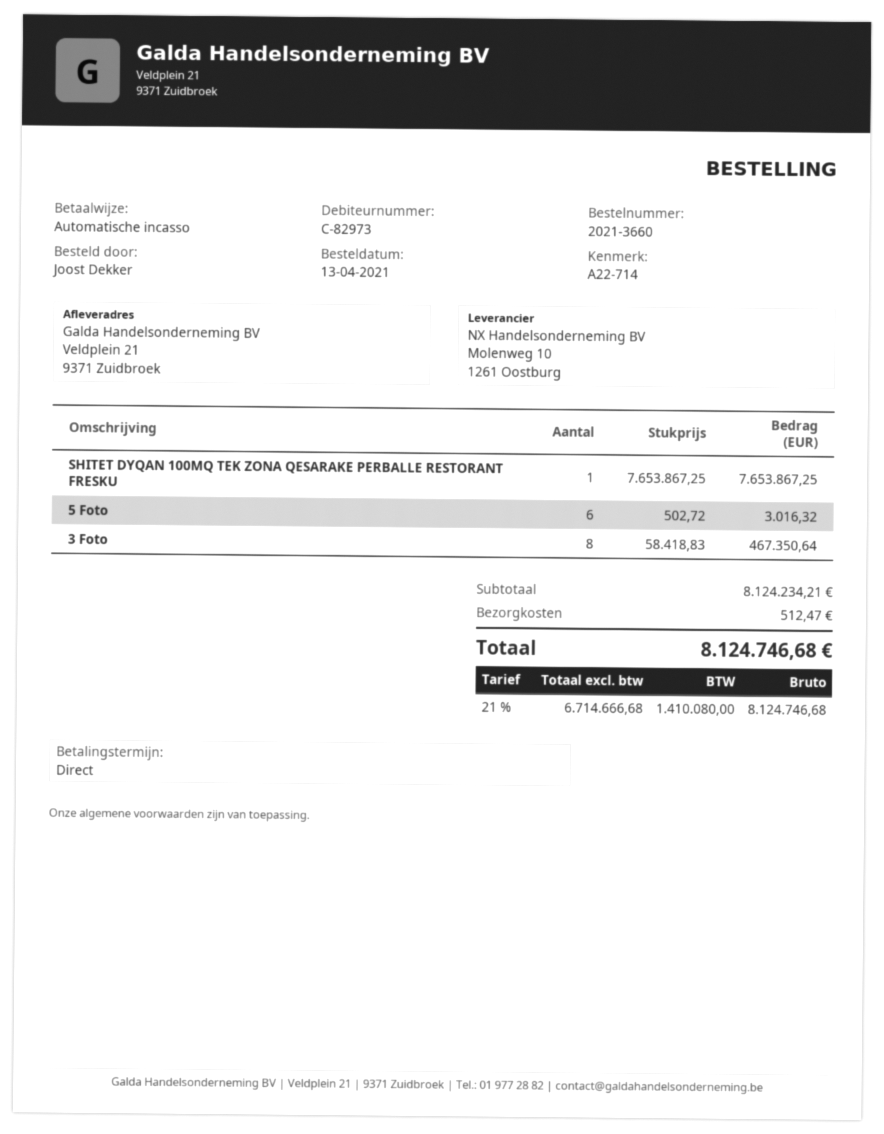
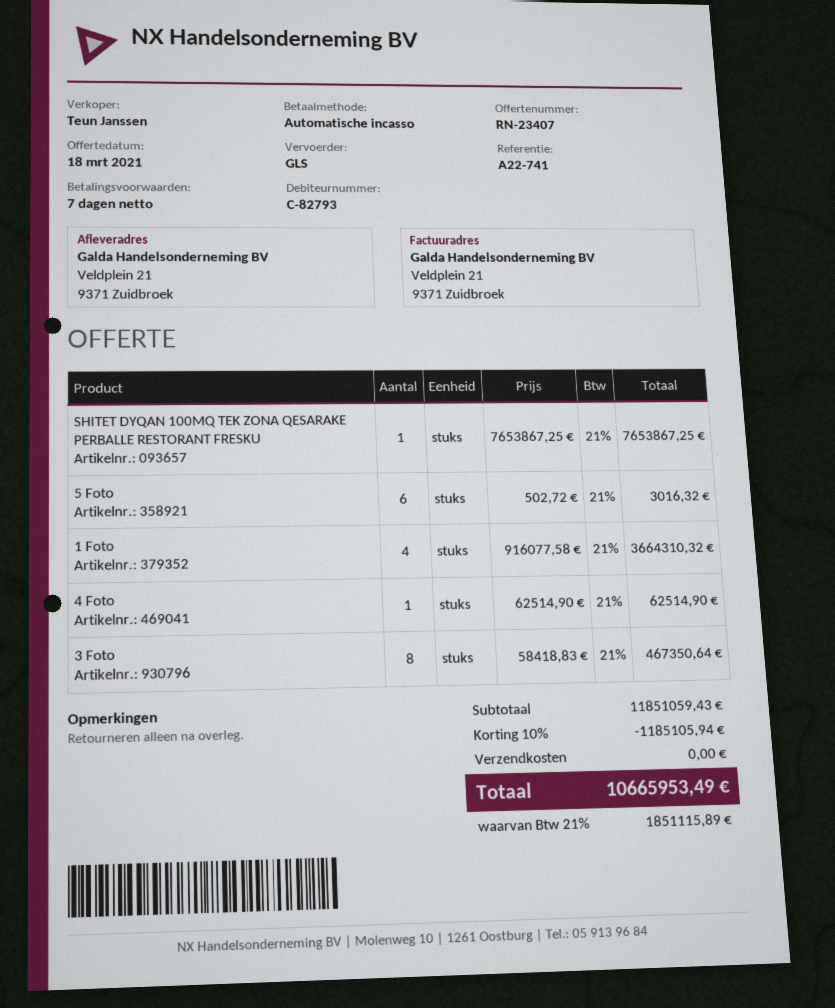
payment terms: on receipt -> 7 days
customer number: C-82973 -> C-82793
reference: A22-714 -> A22-741
1 Foto: none -> 4 x 916077.58 = 3664310.32
4 Foto: none -> 1 x 62514.90 = 62514.90
subtotal: 8124234.21 -> 11851059.43
discount: none -> 10% = 1185105.94
shipping: 512.47 -> 0.00
tax: 21% = 1410080.00 -> 21% = 1851115.89
total: 8124746.68 -> 10665953.49

